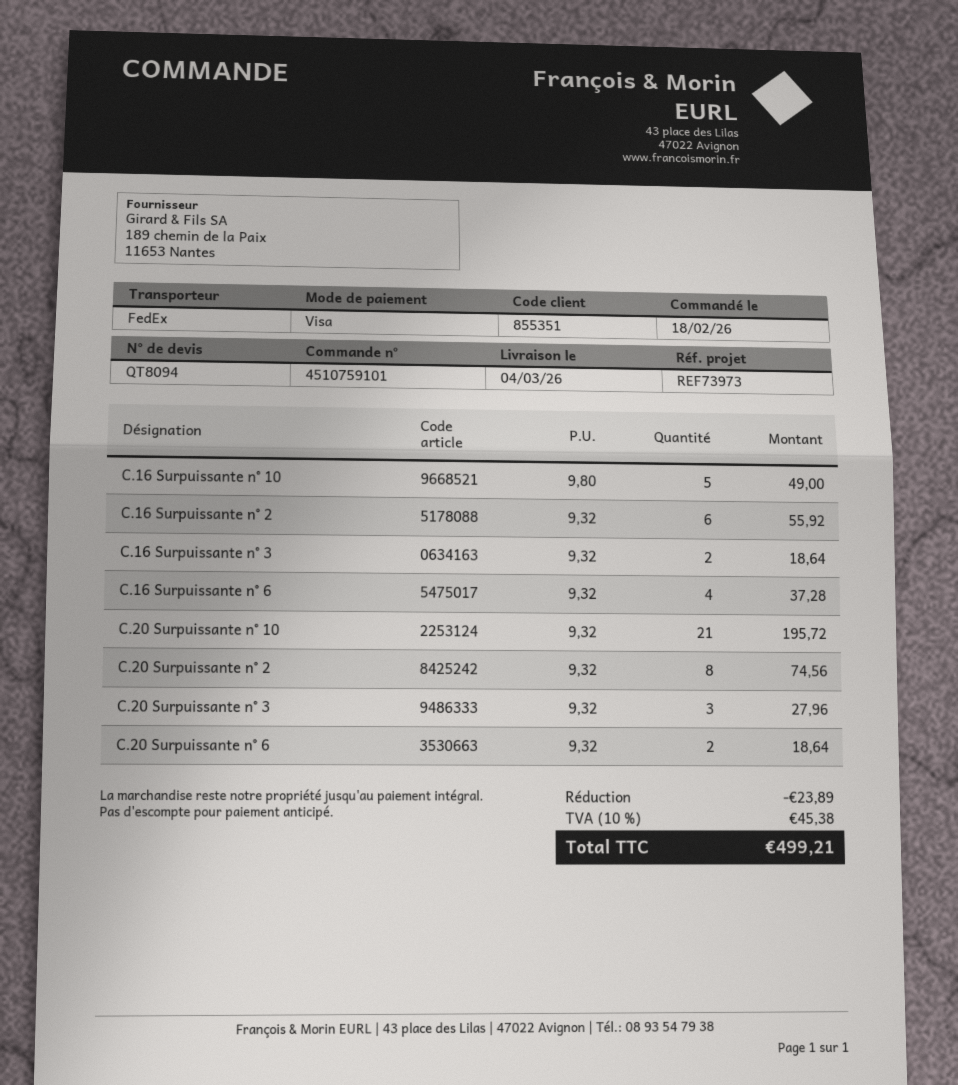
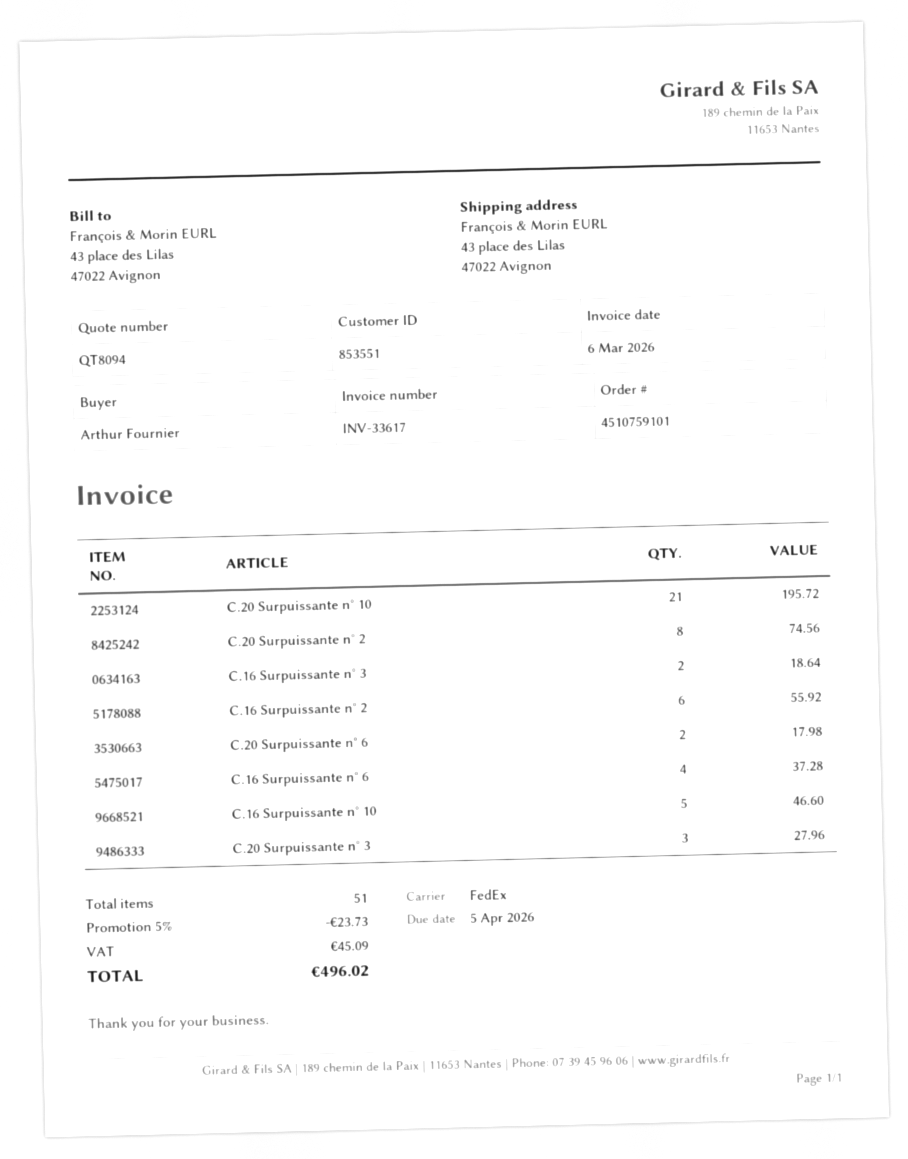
customer number: 855351 -> 853551
C.16 Surpuissante n° 10: 5 for 49.00 -> 5 for 46.60
C.20 Surpuissante n° 6: 2 for 18.64 -> 2 for 17.98
discount: 23.89 -> 23.73
tax: 45.38 -> 45.09
total: 499.21 -> 496.02

